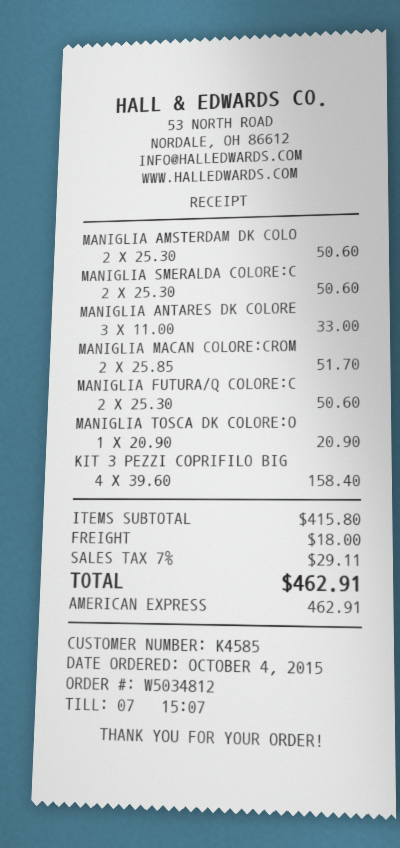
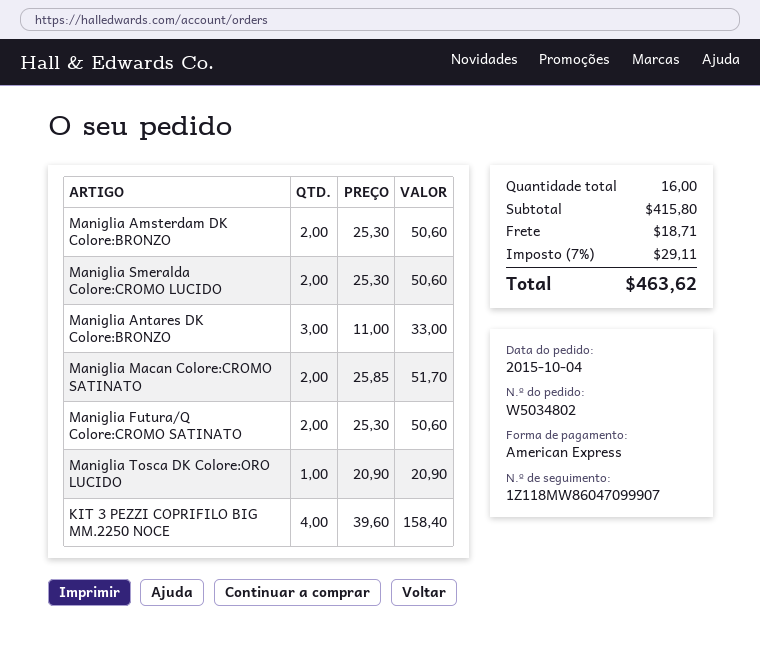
order number: W5034812 -> W5034802
shipping: 18.00 -> 18.71
total: 462.91 -> 463.62

